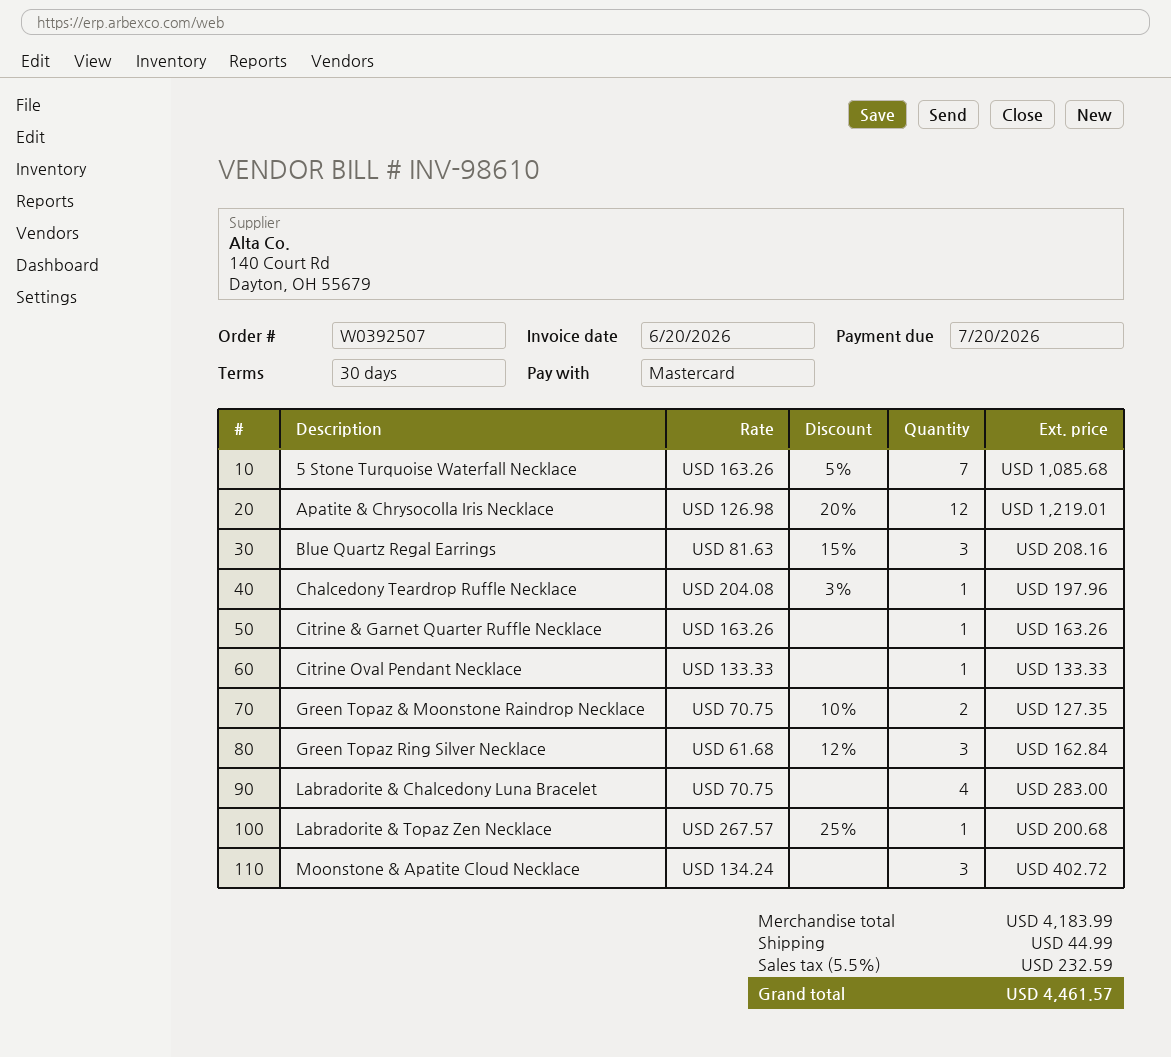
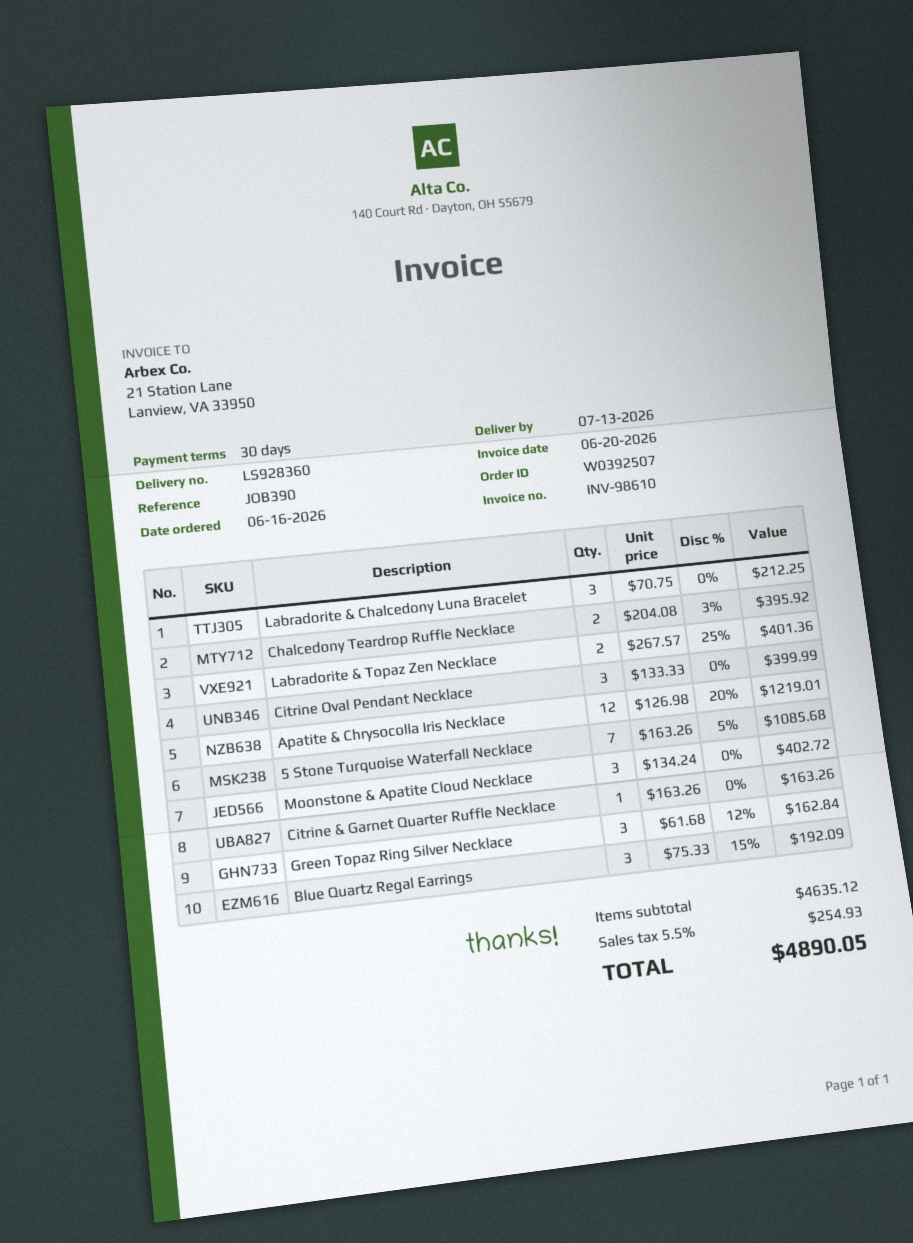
Blue Quartz Regal Earrings: 3 x 81.63 - 15% = 208.16 -> 3 x 75.33 - 15% = 192.09
Chalcedony Teardrop Ruffle Necklace: 1 x 204.08 - 3% = 197.96 -> 2 x 204.08 - 3% = 395.92
Citrine Oval Pendant Necklace: 1 x 133.33 = 133.33 -> 3 x 133.33 = 399.99
Green Topaz & Moonstone Raindrop Necklace: 2 x 70.75 - 10% = 127.35 -> none
Labradorite & Chalcedony Luna Bracelet: 4 x 70.75 = 283.00 -> 3 x 70.75 = 212.25
Labradorite & Topaz Zen Necklace: 1 x 267.57 - 25% = 200.68 -> 2 x 267.57 - 25% = 401.36
subtotal: 4183.99 -> 4635.12
shipping: 44.99 -> none
tax: 5.5% = 232.59 -> 5.5% = 254.93
total: 4461.57 -> 4890.05

